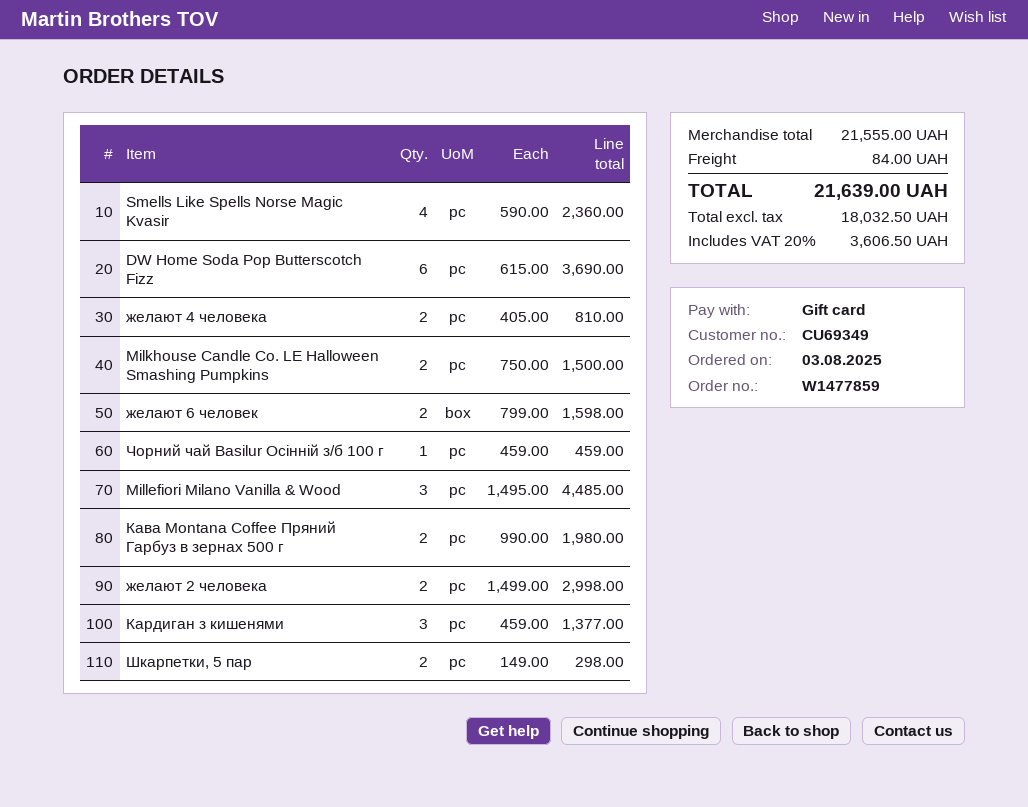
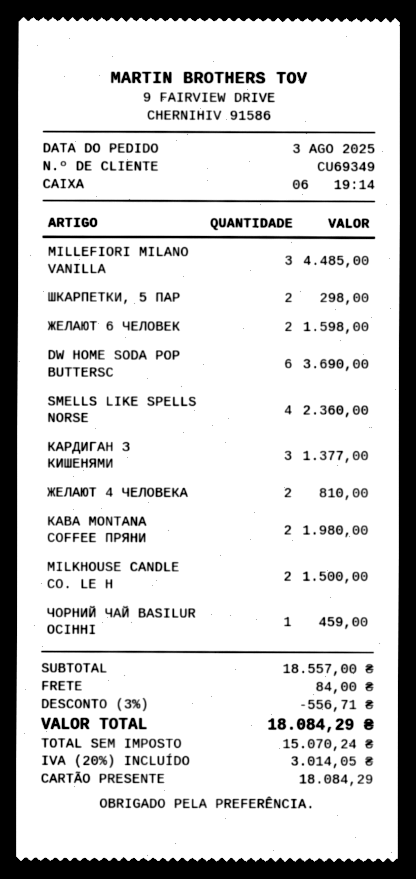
желают 2 человека: 2 for 2998.00 -> none
subtotal: 21555.00 -> 18557.00
discount: none -> 3% = 556.71
net: 18032.50 -> 15070.24
tax: 20% = 3606.50 -> 20% = 3014.05
total: 21639.00 -> 18084.29

